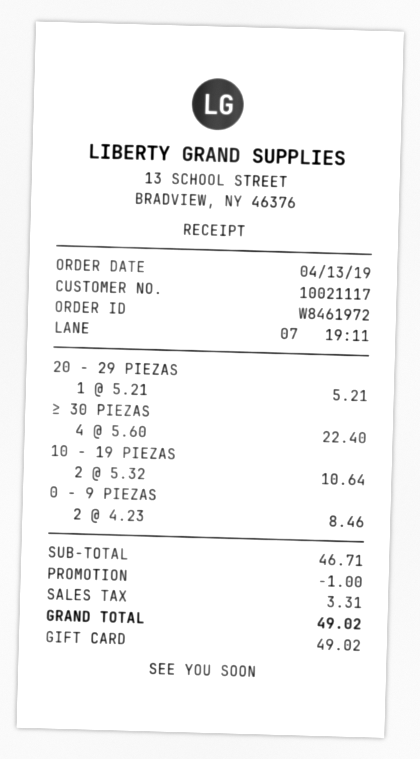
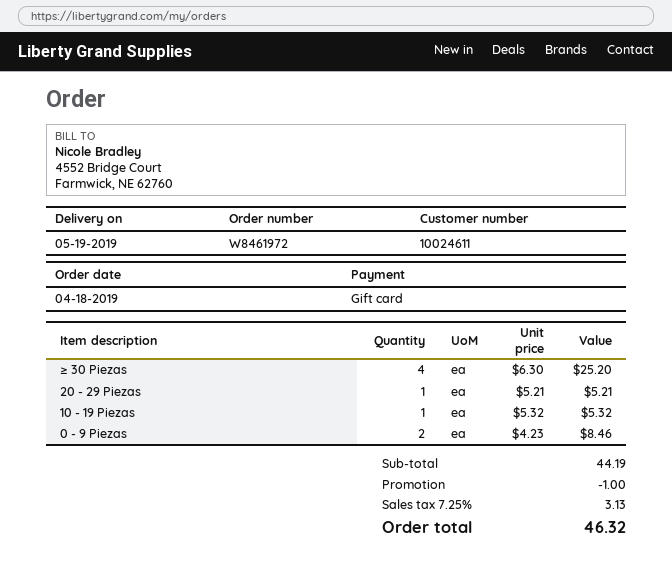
order date: 2019-04-13 -> 2019-04-18
customer number: 10021117 -> 10024611
≥ 30 PIEZAS: 4 x 5.60 = 22.40 -> 4 x 6.30 = 25.20
10 - 19 PIEZAS: 2 x 5.32 = 10.64 -> 1 x 5.32 = 5.32
subtotal: 46.71 -> 44.19
tax: 3.31 -> 3.13
total: 49.02 -> 46.32

